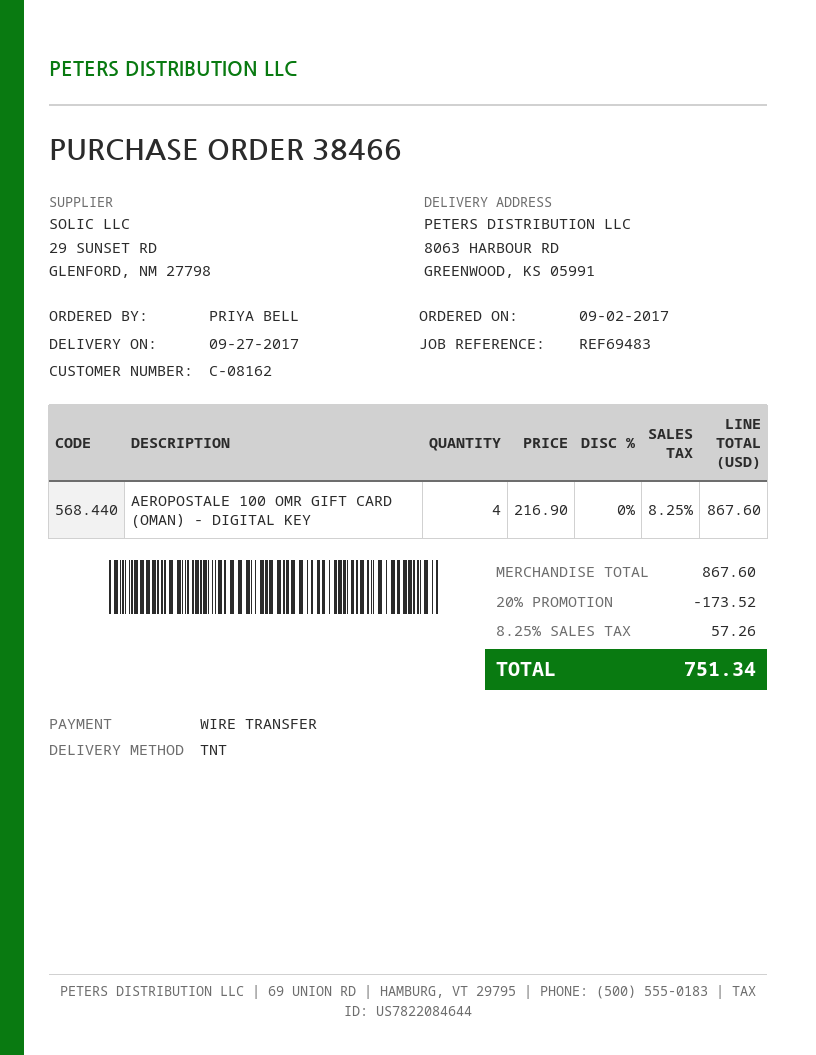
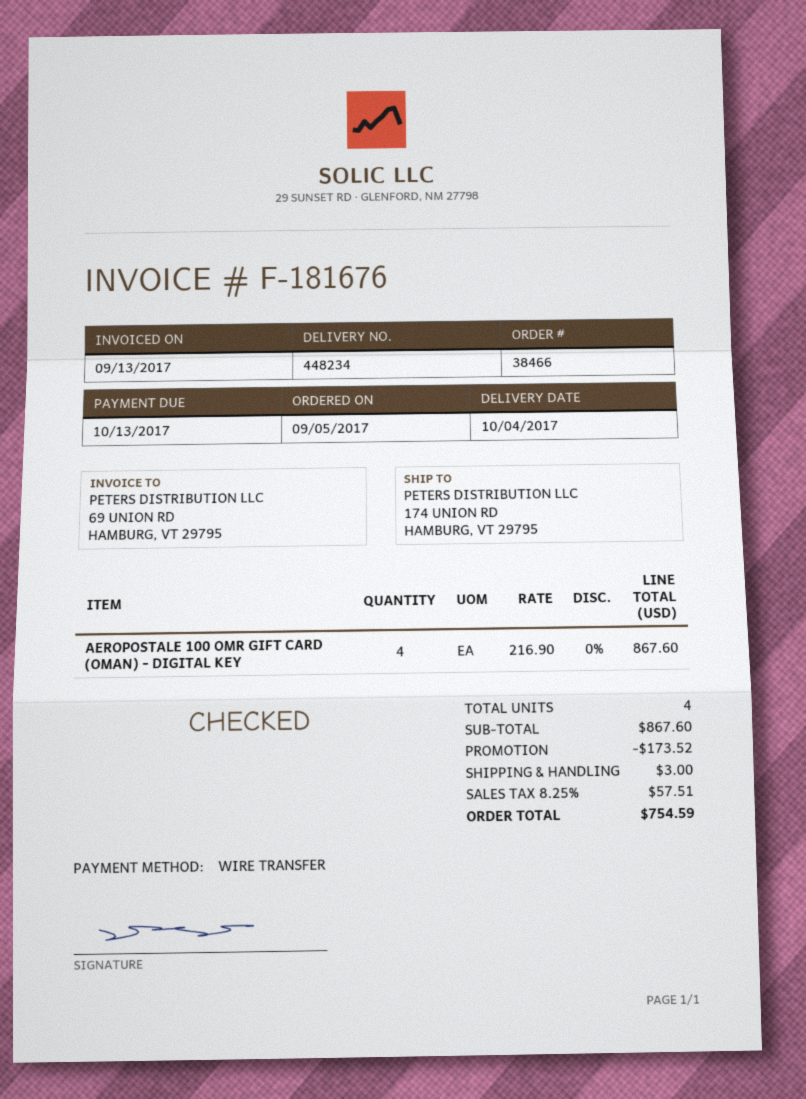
order date: 2017-09-02 -> 2017-09-05
delivery date: 2017-09-27 -> 2017-10-04
ship to: 8063 HARBOUR RD, GREENWOOD, KS 05991 -> 174 UNION RD, HAMBURG, VT 29795
shipping: none -> 3.00
tax: 8.25% = 57.26 -> 8.25% = 57.51
total: 751.34 -> 754.59

